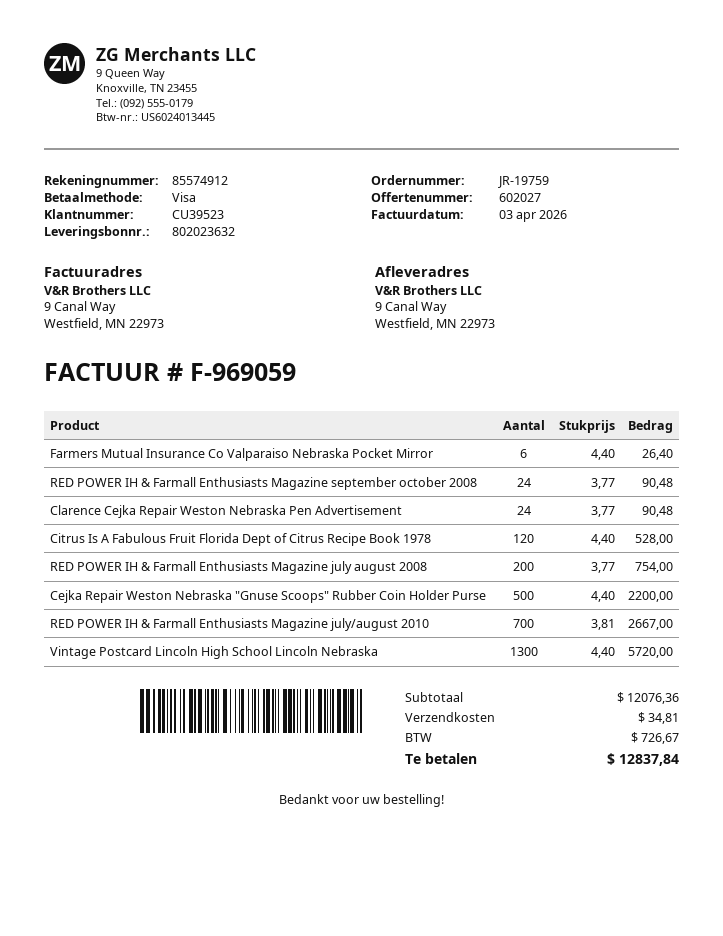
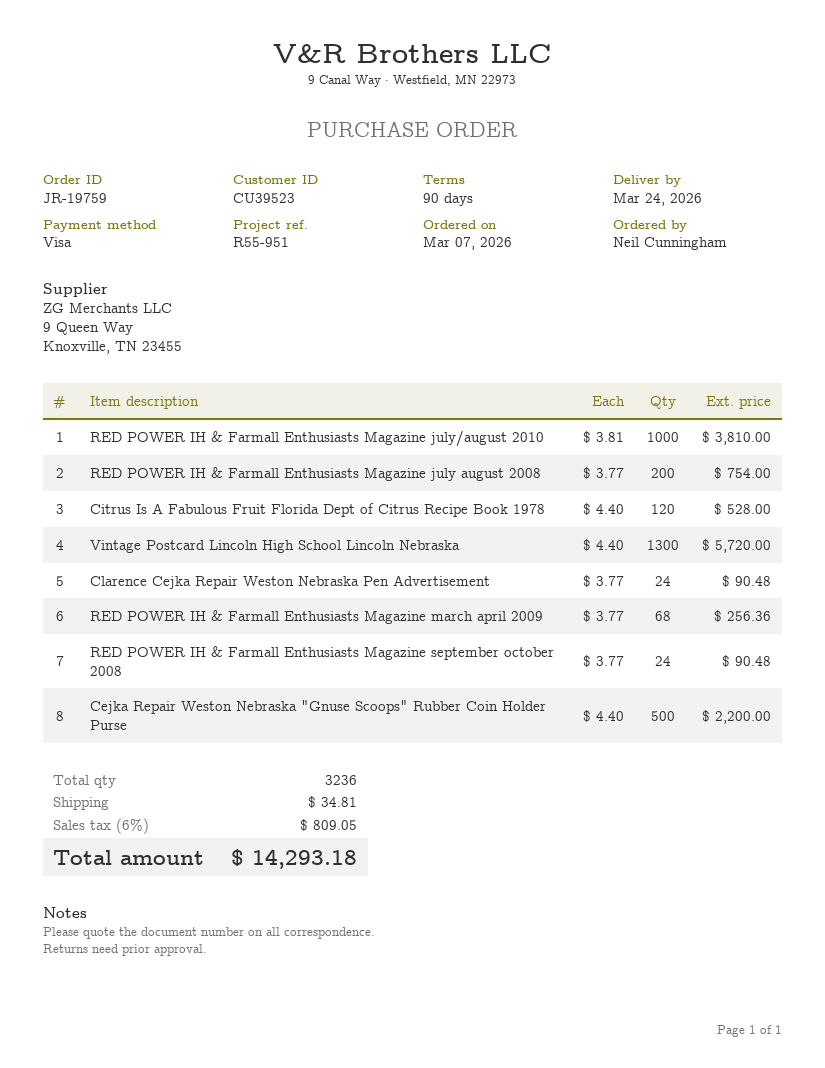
Farmers Mutual Insurance Co Valparaiso Nebraska Pocket Mirror: 6 x 4.40 = 26.40 -> none
RED POWER IH & Farmall Enthusiasts Magazine july/august 2010: 700 x 3.81 = 2667.00 -> 1000 x 3.81 = 3810.00
RED POWER IH & Farmall Enthusiasts Magazine march april 2009: none -> 68 x 3.77 = 256.36
tax: 726.67 -> 809.05
total: 12837.84 -> 14293.18

